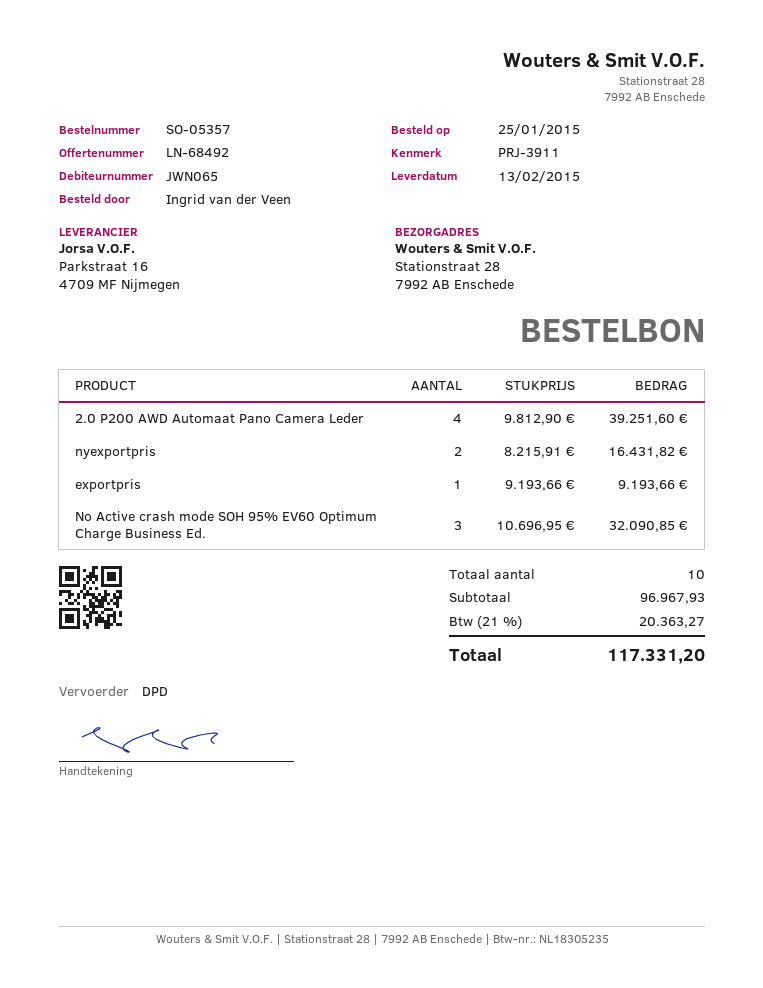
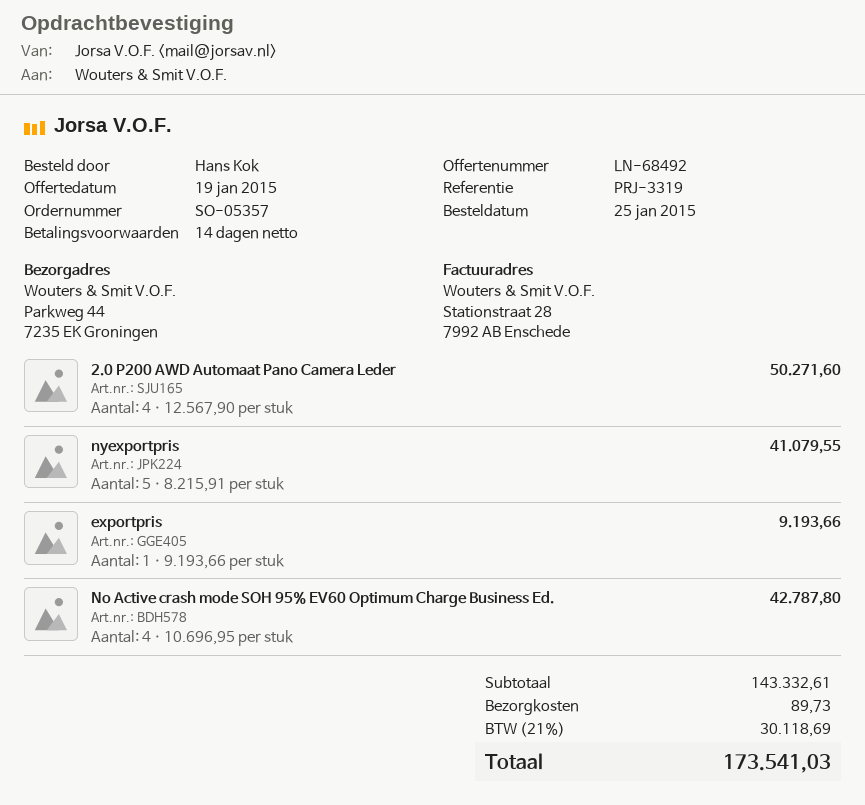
reference: PRJ-3911 -> PRJ-3319
ordered by: Ingrid van der Veen -> Hans Kok
ship to: Stationstraat 28, 7992 AB Enschede -> Parkweg 44, 7235 EK Groningen
2.0 P200 AWD Automaat Pano Camera Leder: 4 x 9812.90 = 39251.60 -> 4 x 12567.90 = 50271.60
nyexportpris: 2 x 8215.91 = 16431.82 -> 5 x 8215.91 = 41079.55
No Active crash mode SOH 95% EV60 Optimum Charge Business Ed.: 3 x 10696.95 = 32090.85 -> 4 x 10696.95 = 42787.80
subtotal: 96967.93 -> 143332.61
shipping: none -> 89.73
tax: 21% = 20363.27 -> 21% = 30118.69
total: 117331.20 -> 173541.03

